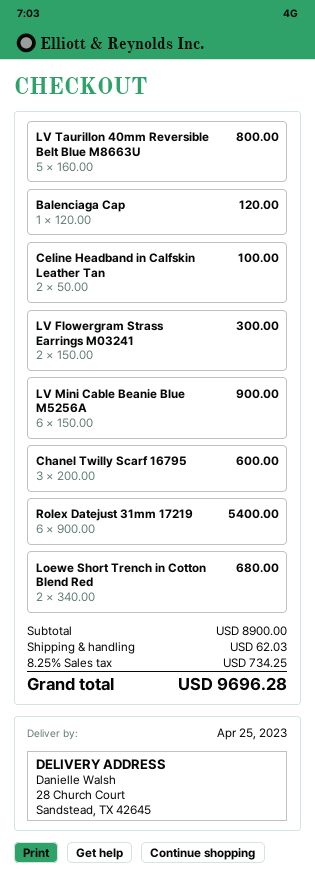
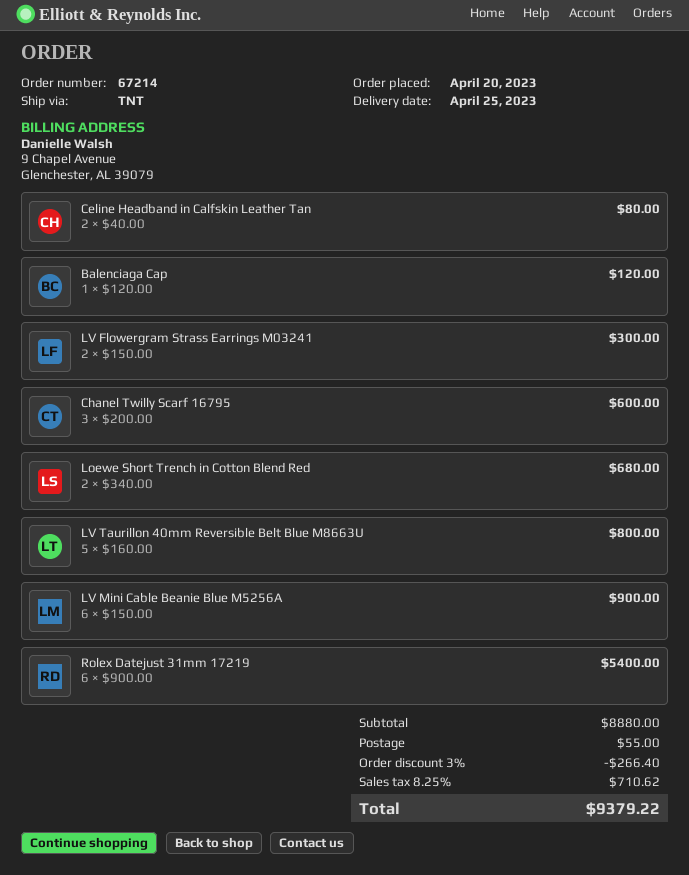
Celine Headband in Calfskin Leather Tan: 2 x 50.00 = 100.00 -> 2 x 40.00 = 80.00
subtotal: 8900.00 -> 8880.00
discount: none -> 3% = 266.40
shipping: 62.03 -> 55.00
tax: 8.25% = 734.25 -> 8.25% = 710.62
total: 9696.28 -> 9379.22

